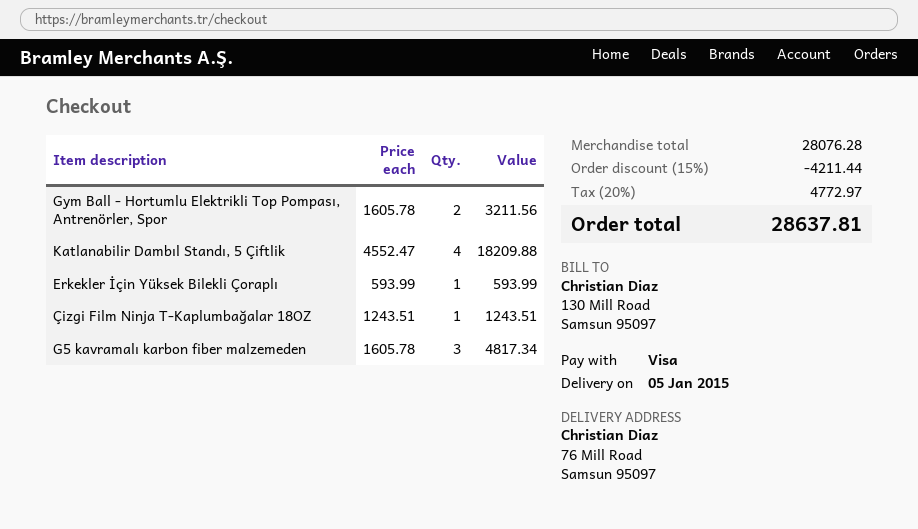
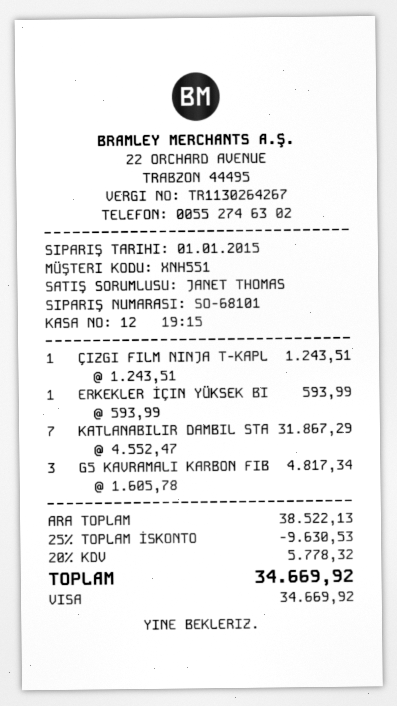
Gym Ball - Hortumlu Elektrikli Top Pompası, Antrenörler, Spor: 2 x 1605.78 = 3211.56 -> none
Katlanabilir Dambıl Standı, 5 Çiftlik: 4 x 4552.47 = 18209.88 -> 7 x 4552.47 = 31867.29
subtotal: 28076.28 -> 38522.13
discount: 15% = 4211.44 -> 25% = 9630.53
tax: 20% = 4772.97 -> 20% = 5778.32
total: 28637.81 -> 34669.92

